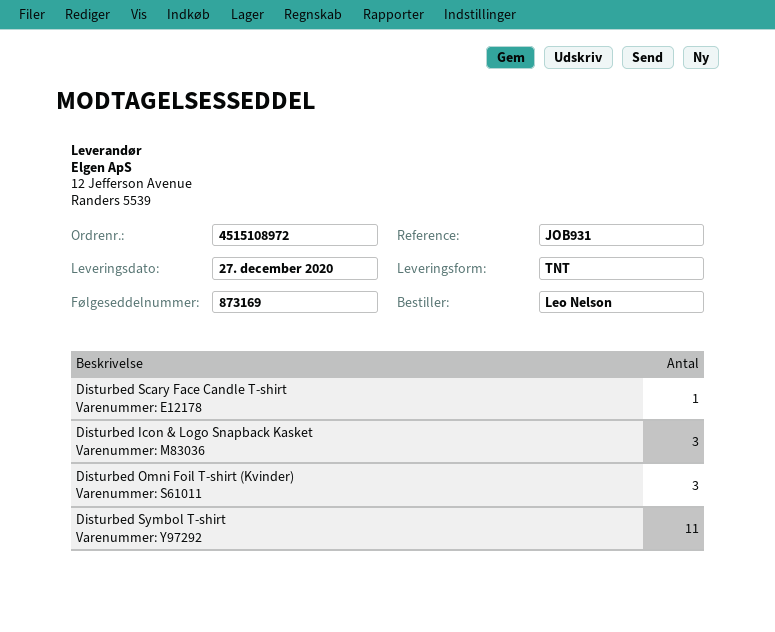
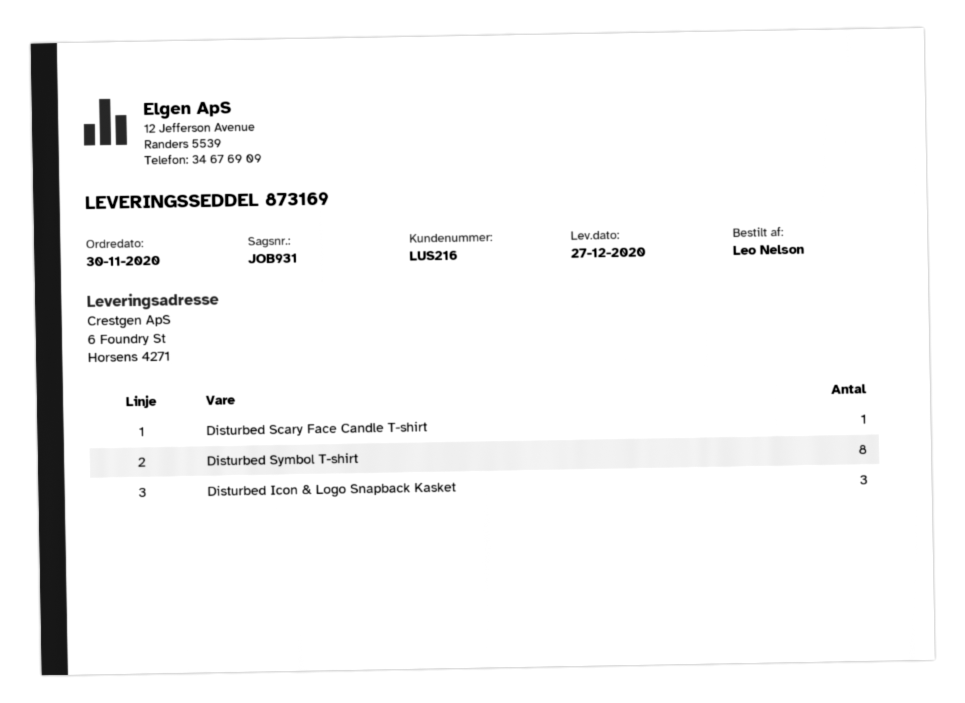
Disturbed Omni Foil T-shirt (Kvinder): 3 -> none
Disturbed Symbol T-shirt: 11 -> 8

